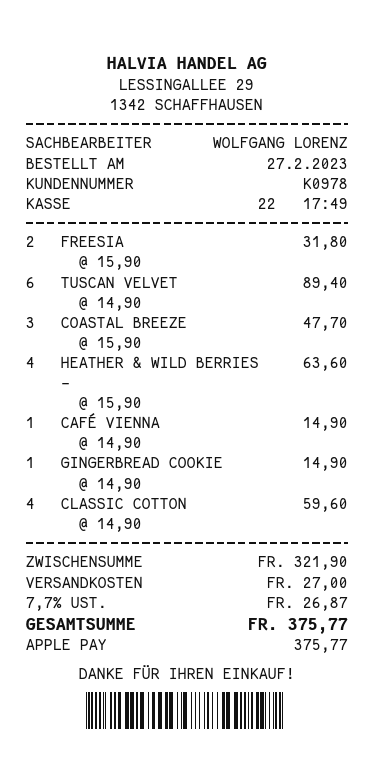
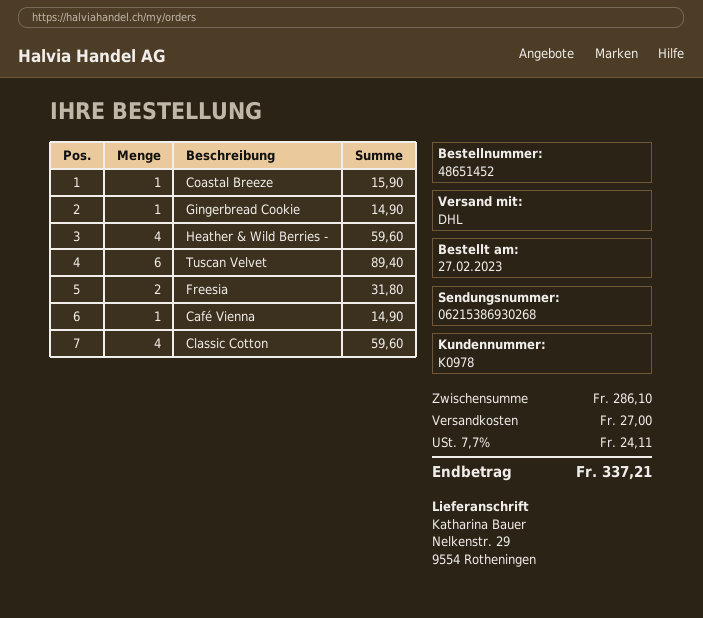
COASTAL BREEZE: 3 for 47.70 -> 1 for 15.90
HEATHER & WILD BERRIES -: 4 for 63.60 -> 4 for 59.60
subtotal: 321.90 -> 286.10
tax: 7.7% = 26.87 -> 7.7% = 24.11
total: 375.77 -> 337.21

